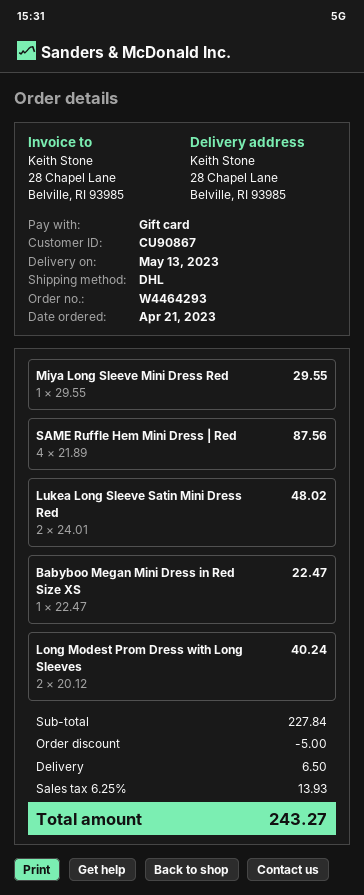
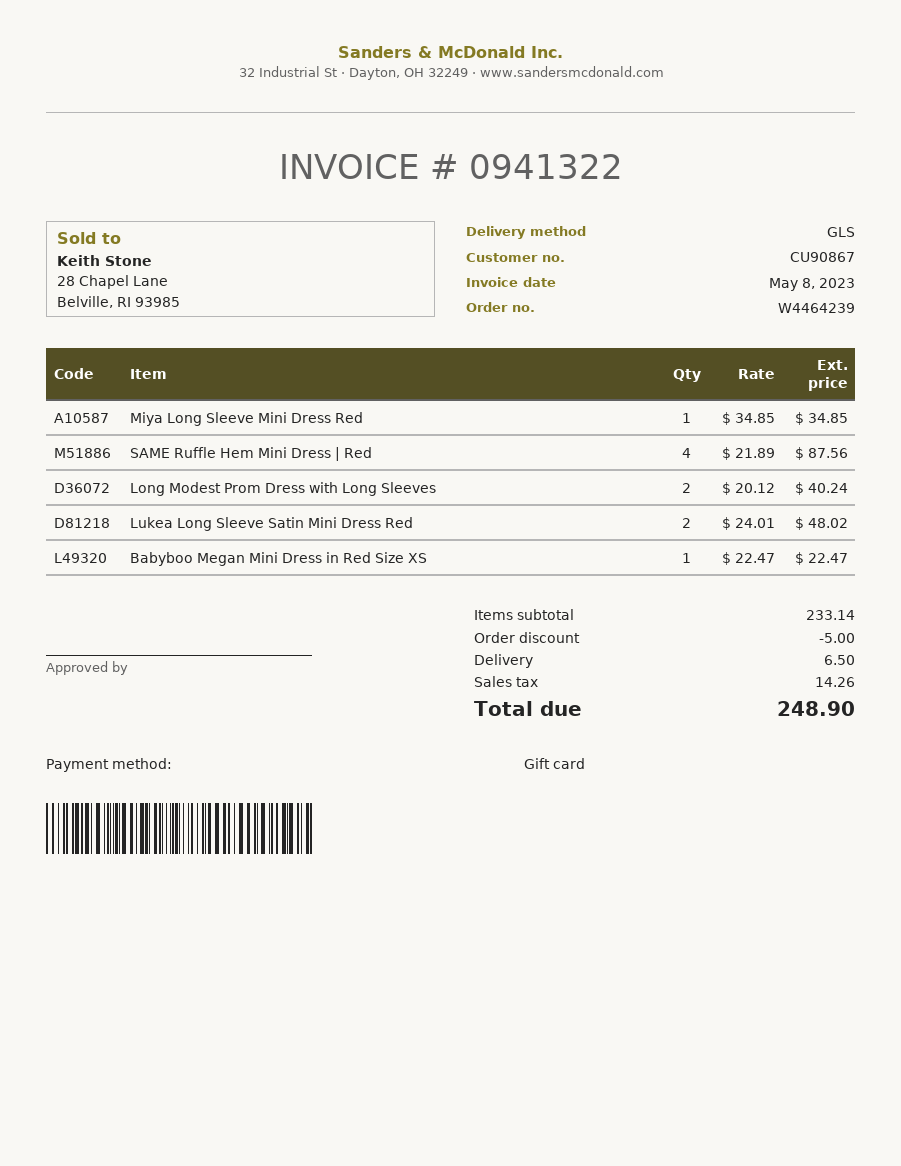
order number: W4464293 -> W4464239
shipping method: DHL -> GLS
Miya Long Sleeve Mini Dress Red: 1 x 29.55 = 29.55 -> 1 x 34.85 = 34.85
subtotal: 227.84 -> 233.14
tax: 13.93 -> 14.26
total: 243.27 -> 248.90

